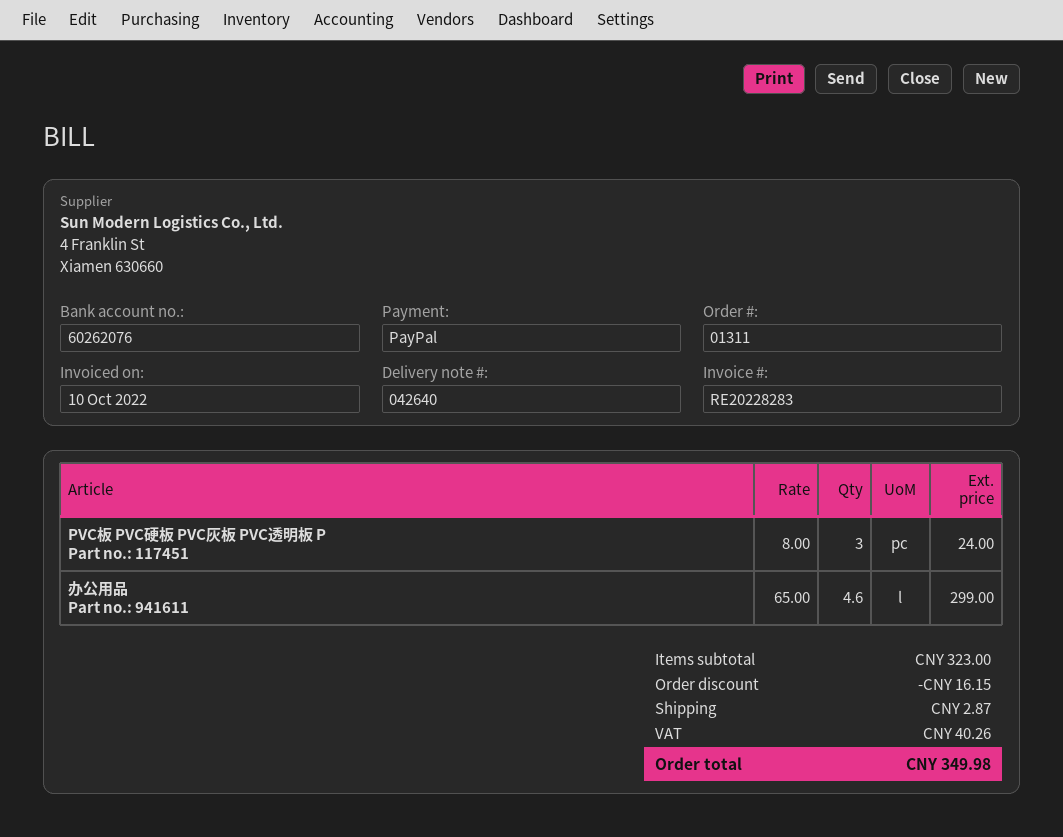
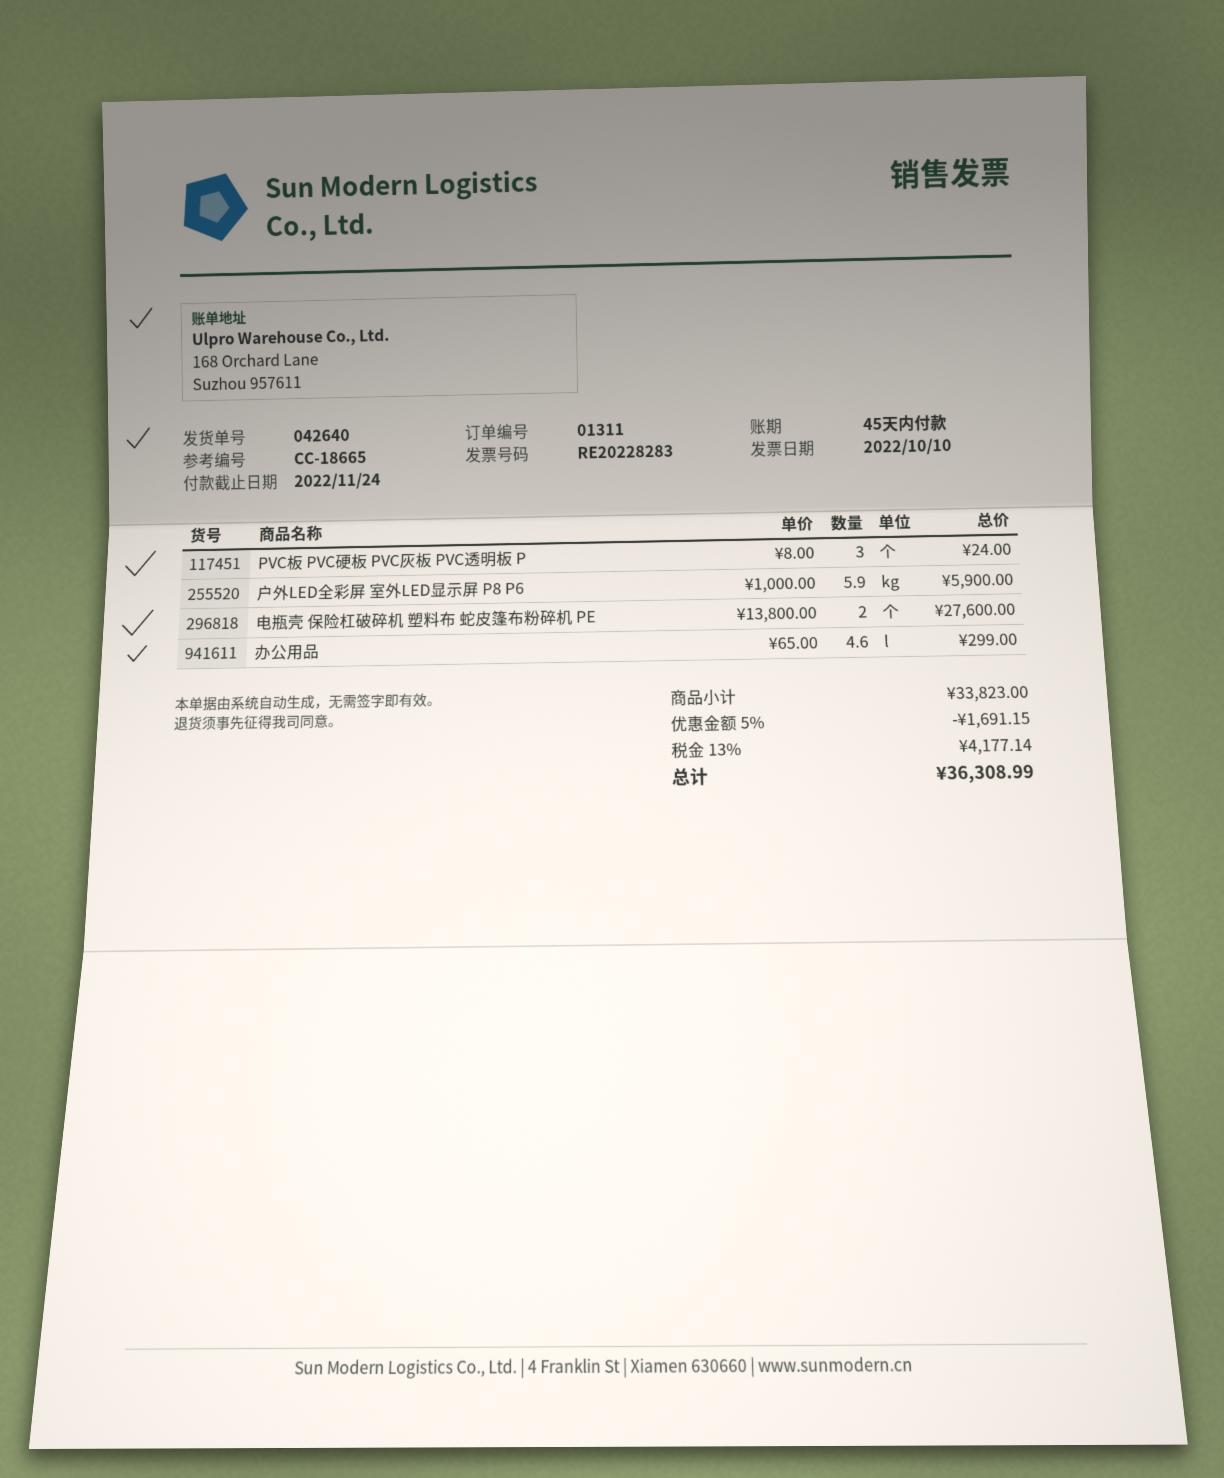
户外LED全彩屏 室外LED显示屏 P8 P6: none -> 5.9 x 1000.00 = 5900.00
电瓶壳 保险杠破碎机 塑料布 蛇皮篷布粉碎机 PE: none -> 2 x 13800.00 = 27600.00
subtotal: 323.00 -> 33823.00
discount: 16.15 -> 1691.15
shipping: 2.87 -> none
tax: 40.26 -> 4177.14
total: 349.98 -> 36308.99

